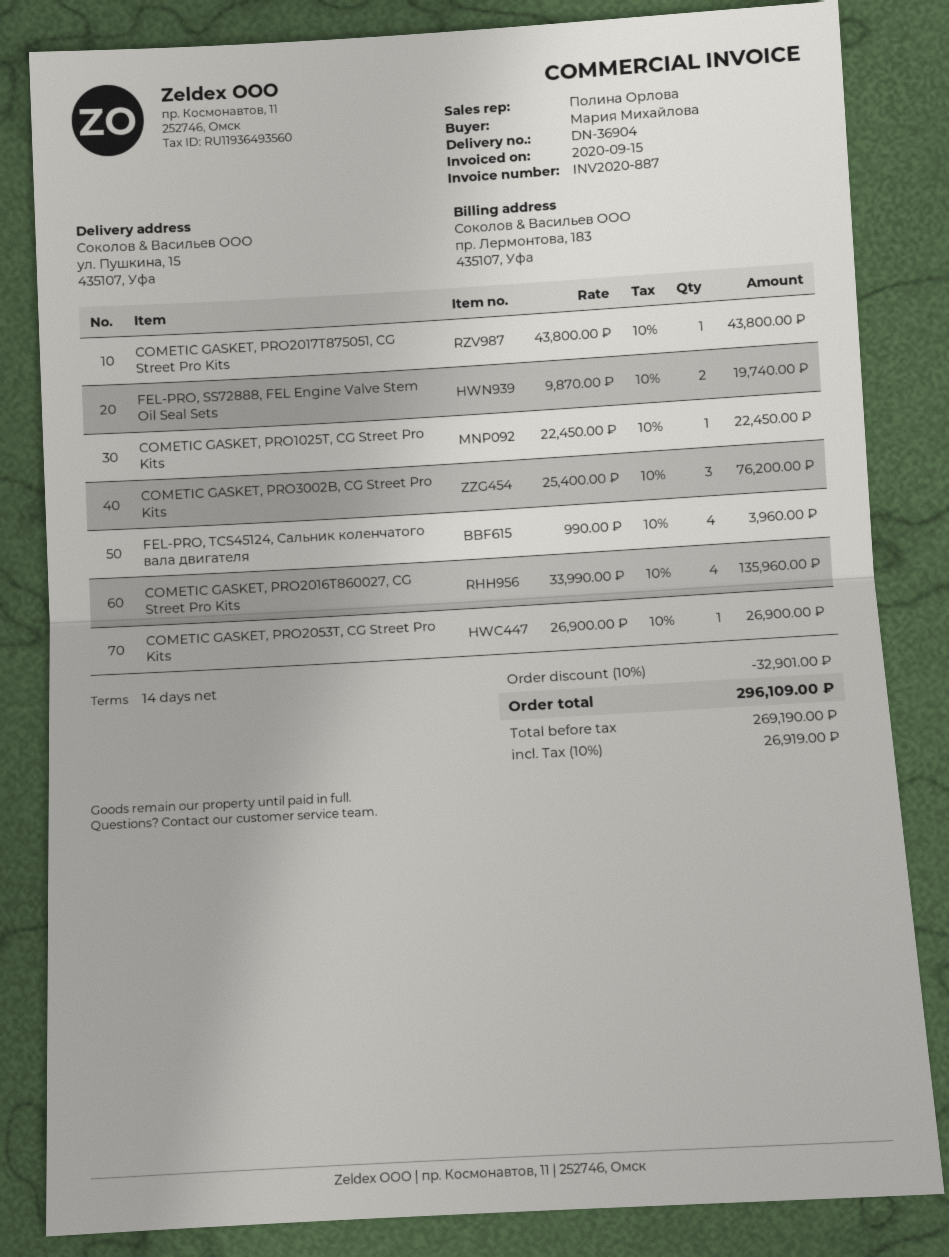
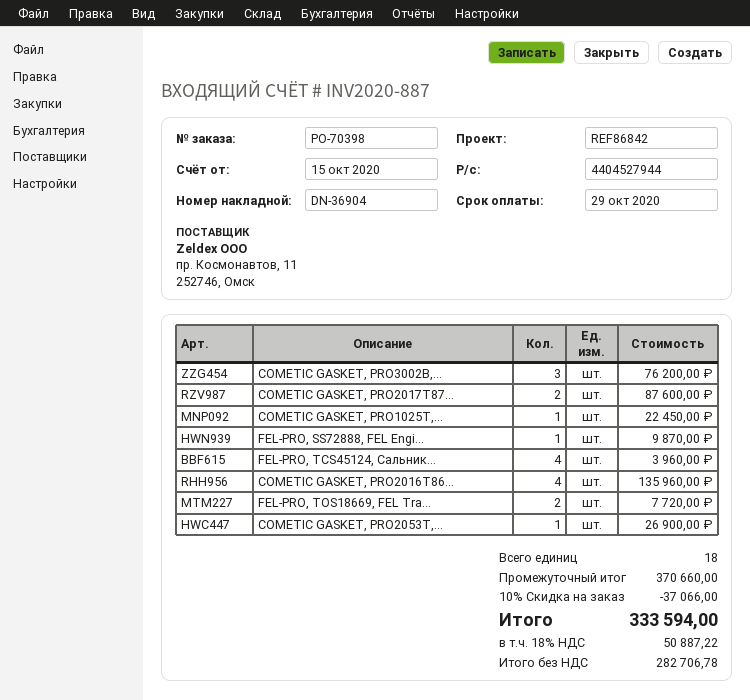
invoice date: 2020-09-15 -> 2020-10-15
COMETIC GASKET, PRO2017T875051, CG Street Pro Kits: 1 for 43800.00 -> 2 for 87600.00
FEL-PRO, SS72888, FEL Engine Valve Stem Oil Seal Sets: 2 for 19740.00 -> 1 for 9870.00
FEL-PRO, TOS18669, FEL Tra...: none -> 2 for 7720.00
discount: 10% = 32901.00 -> 10% = 37066.00
net: 269190.00 -> 282706.78
tax: 10% = 26919.00 -> 18% = 50887.22
total: 296109.00 -> 333594.00

